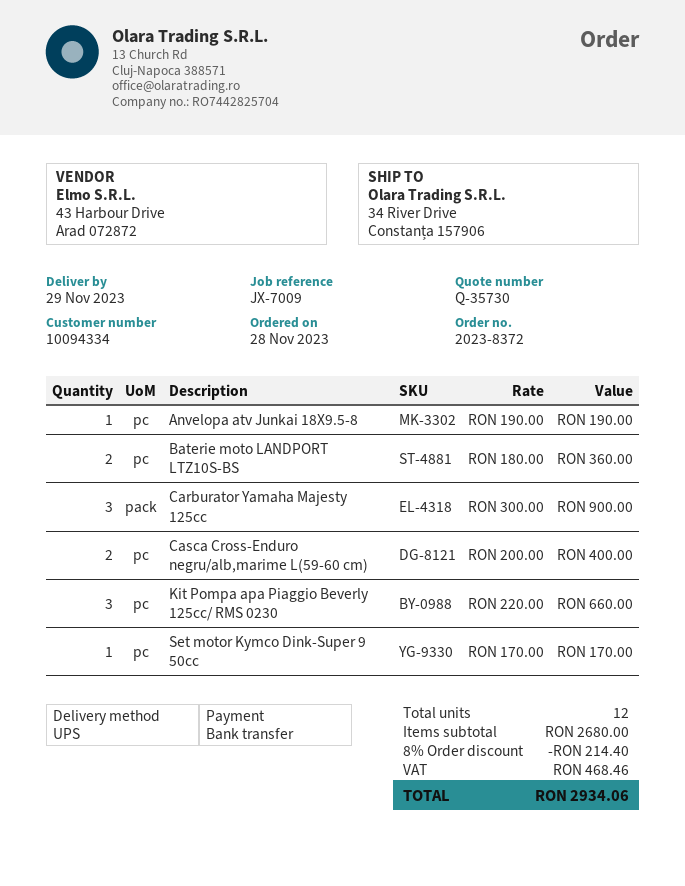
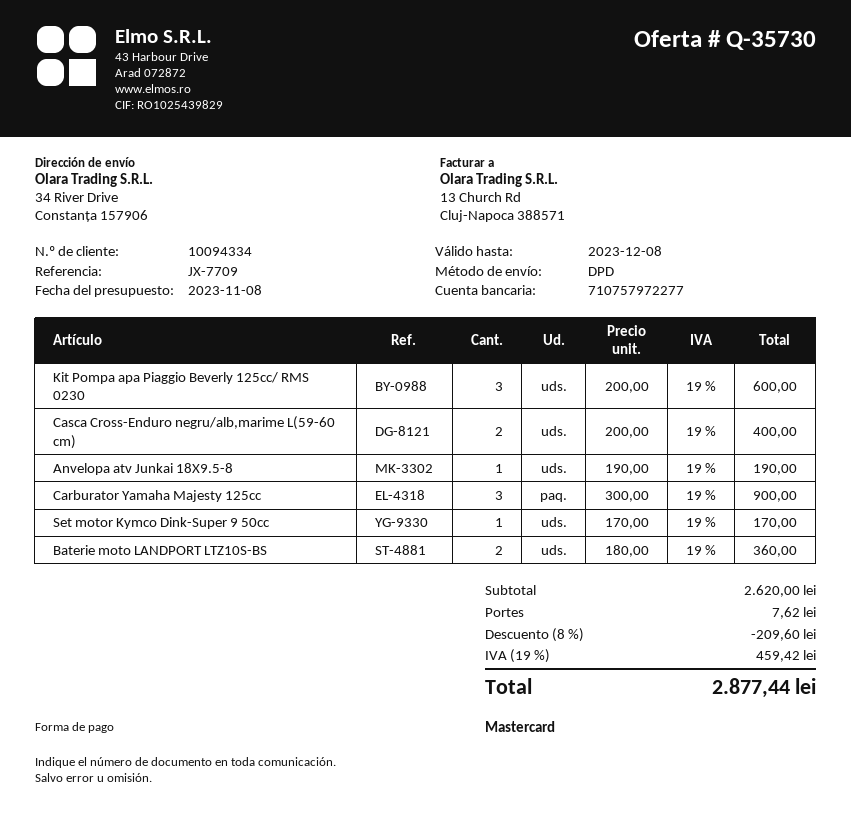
reference: JX-7009 -> JX-7709
payment method: bank transfer -> Mastercard
shipping method: UPS -> DPD
Kit Pompa apa Piaggio Beverly 125cc/ RMS 0230: 3 x 220.00 = 660.00 -> 3 x 200.00 = 600.00
subtotal: 2680.00 -> 2620.00
discount: 8% = 214.40 -> 8% = 209.60
shipping: none -> 7.62
tax: 468.46 -> 459.42
total: 2934.06 -> 2877.44

